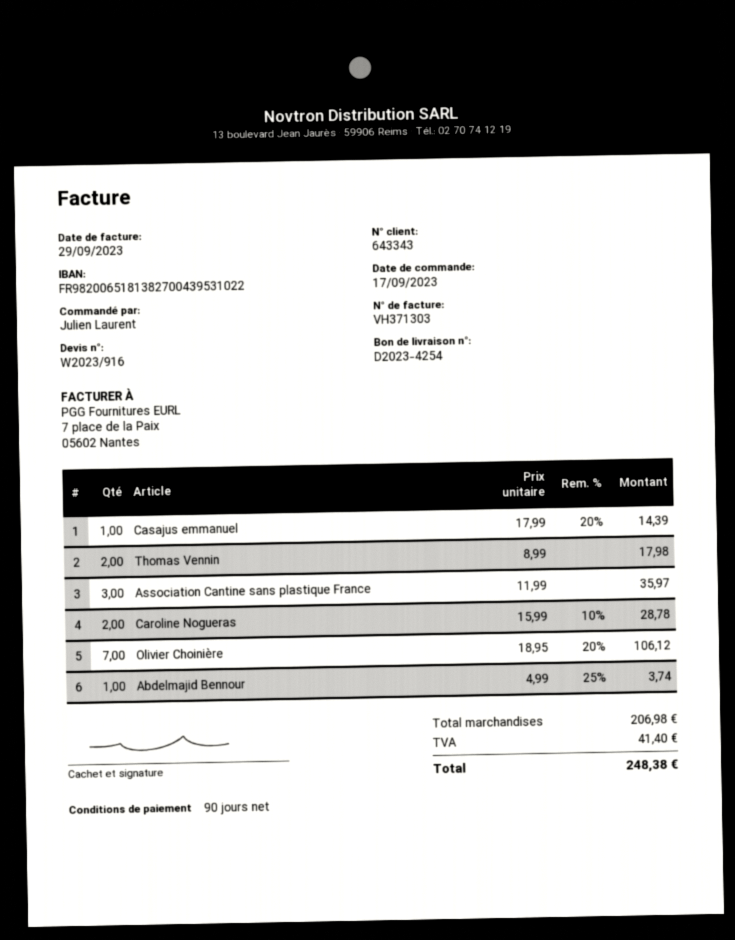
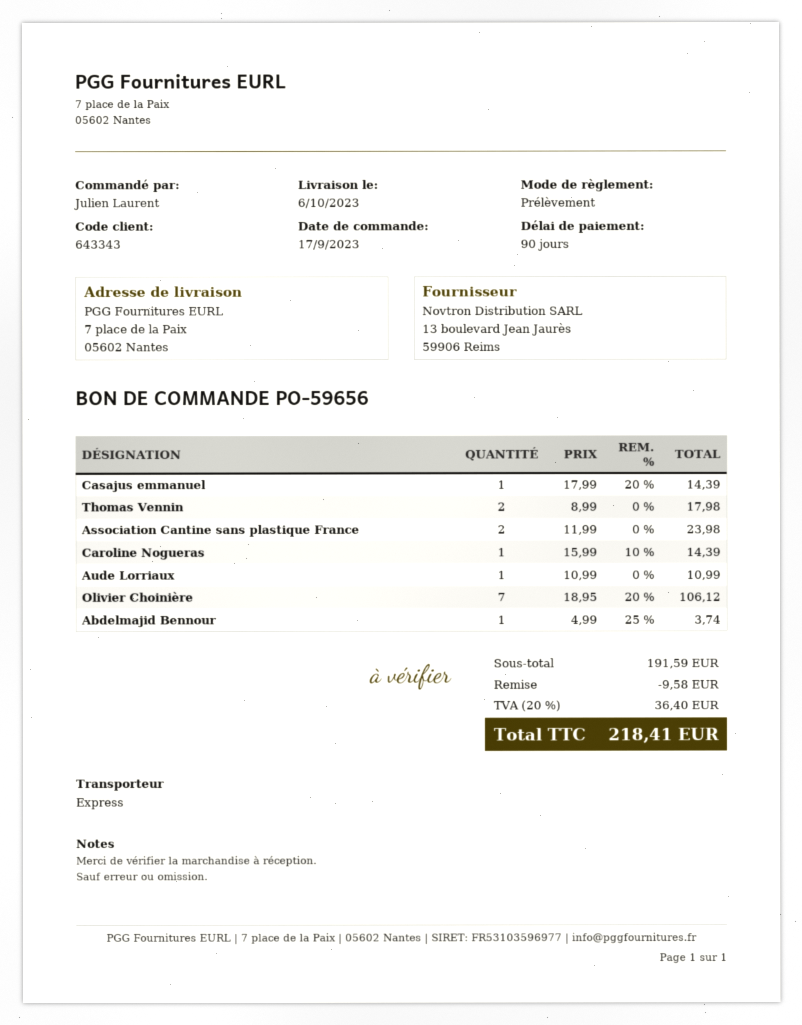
Association Cantine sans plastique France: 3 x 11.99 = 35.97 -> 2 x 11.99 = 23.98
Caroline Nogueras: 2 x 15.99 - 10% = 28.78 -> 1 x 15.99 - 10% = 14.39
Aude Lorriaux: none -> 1 x 10.99 = 10.99
subtotal: 206.98 -> 191.59
discount: none -> 9.58
tax: 41.40 -> 36.40
total: 248.38 -> 218.41

